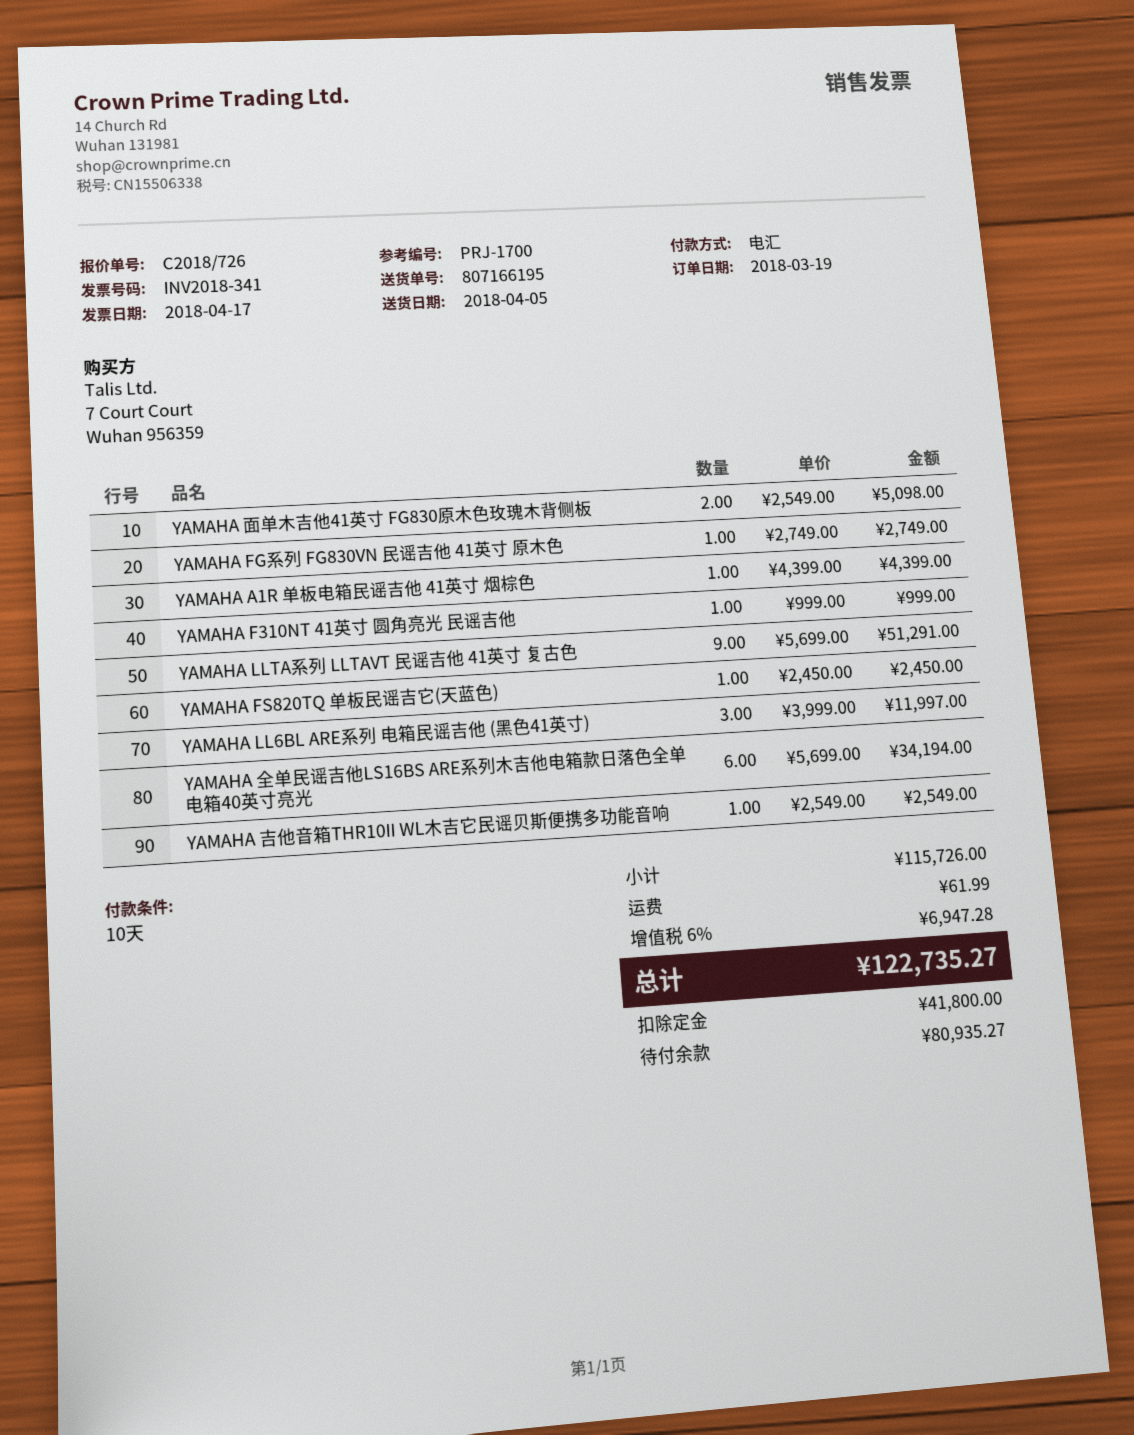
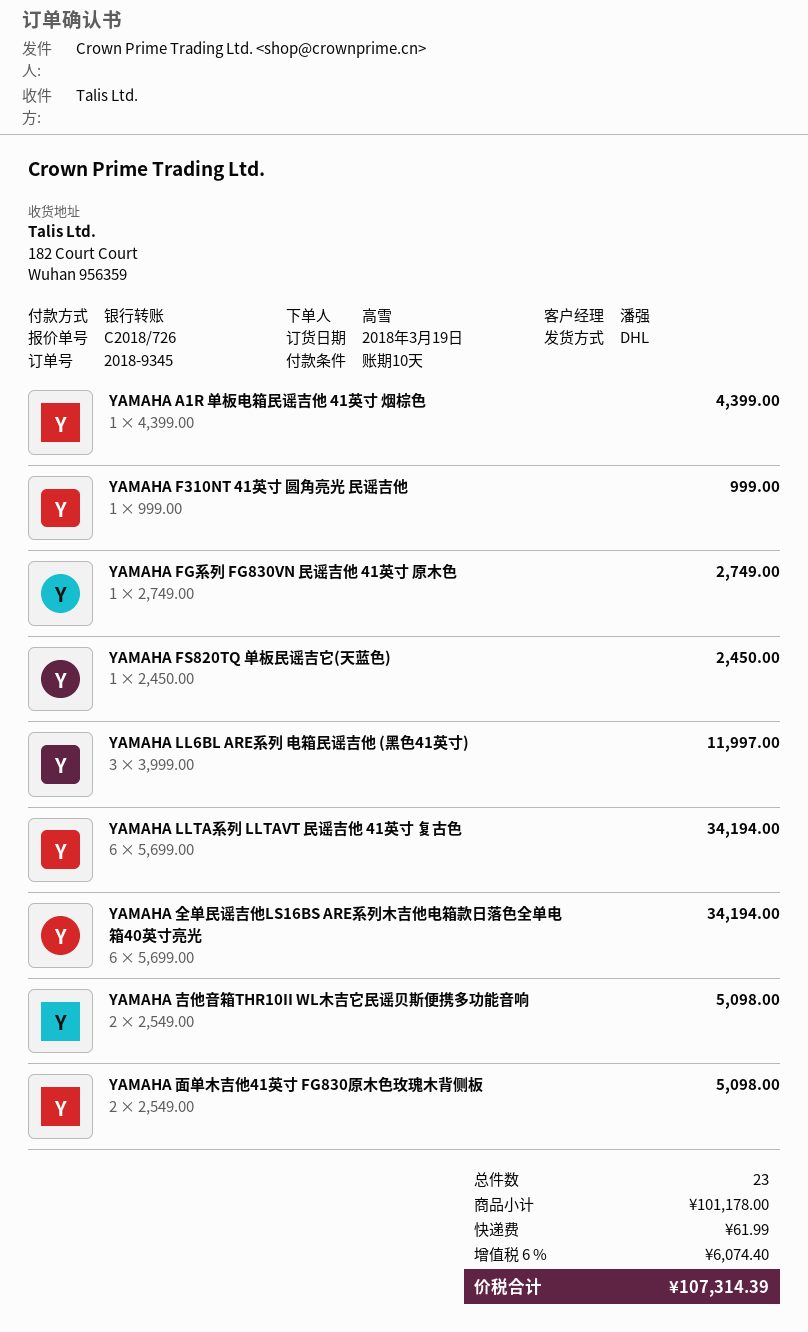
YAMAHA LLTA系列 LLTAVT 民谣吉他 41英寸 复古色: 9 x 5699.00 = 51291.00 -> 6 x 5699.00 = 34194.00
YAMAHA 吉他音箱THR10II WL木吉它民谣贝斯便携多功能音响: 1 x 2549.00 = 2549.00 -> 2 x 2549.00 = 5098.00
subtotal: 115726.00 -> 101178.00
tax: 6% = 6947.28 -> 6% = 6074.40
total: 122735.27 -> 107314.39

